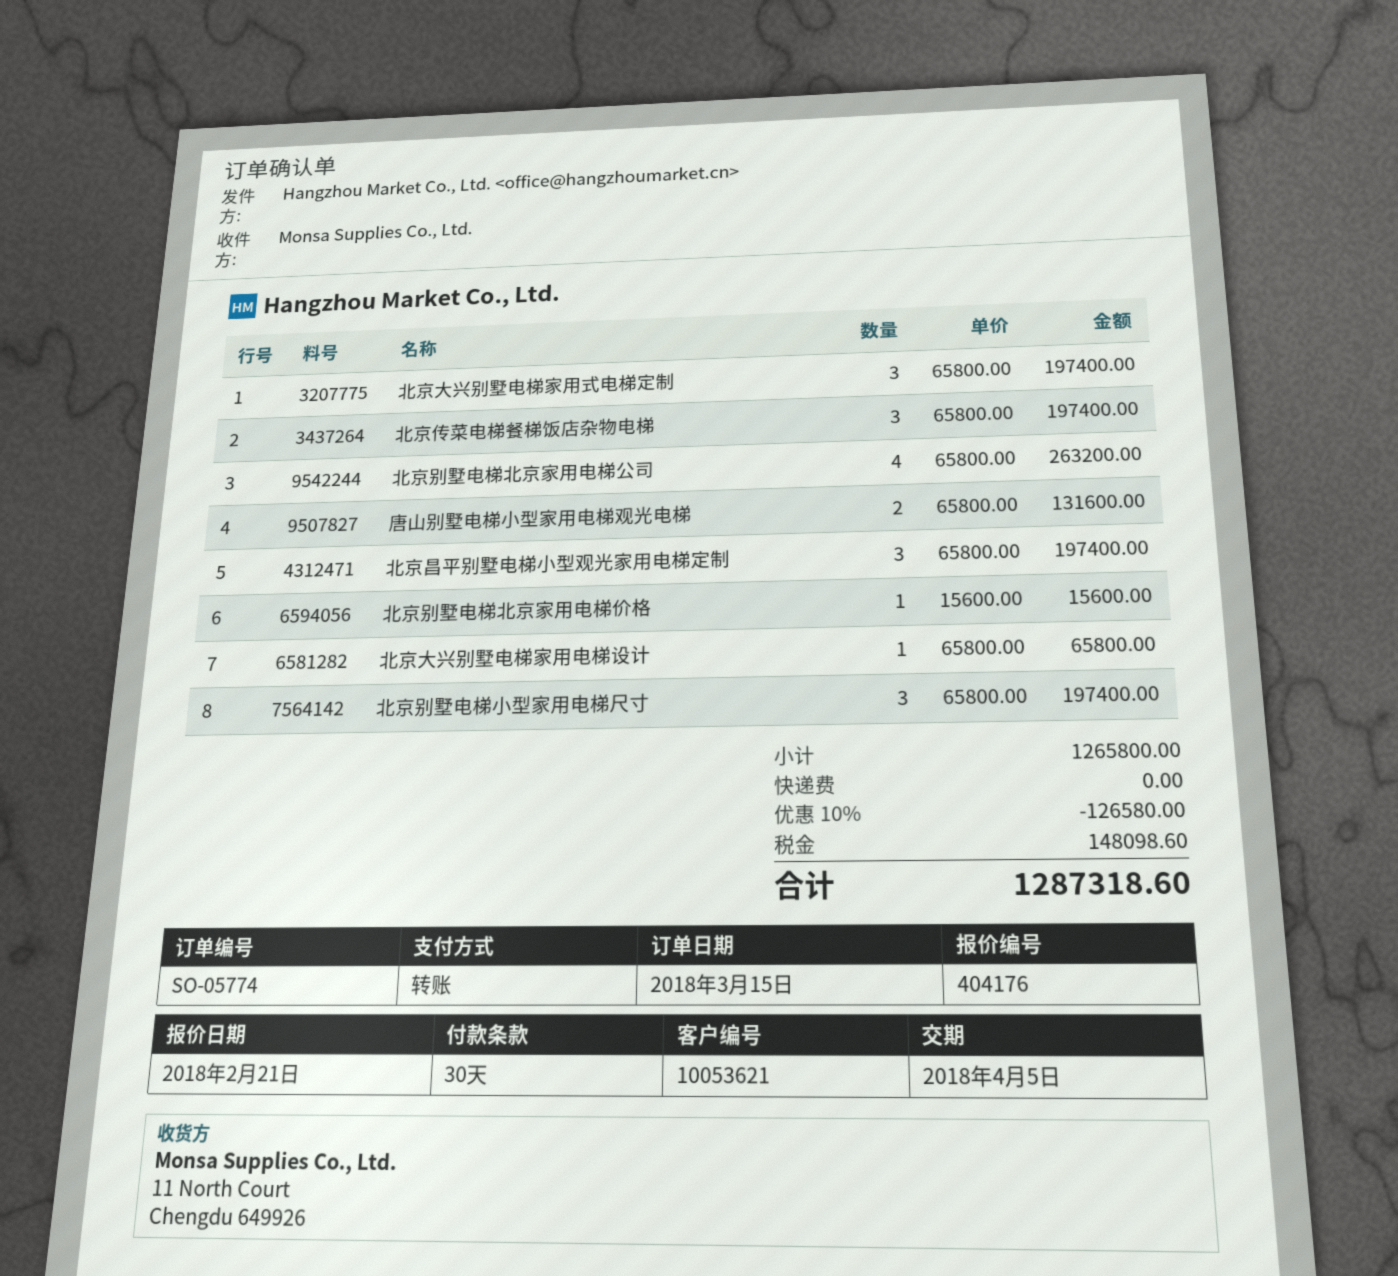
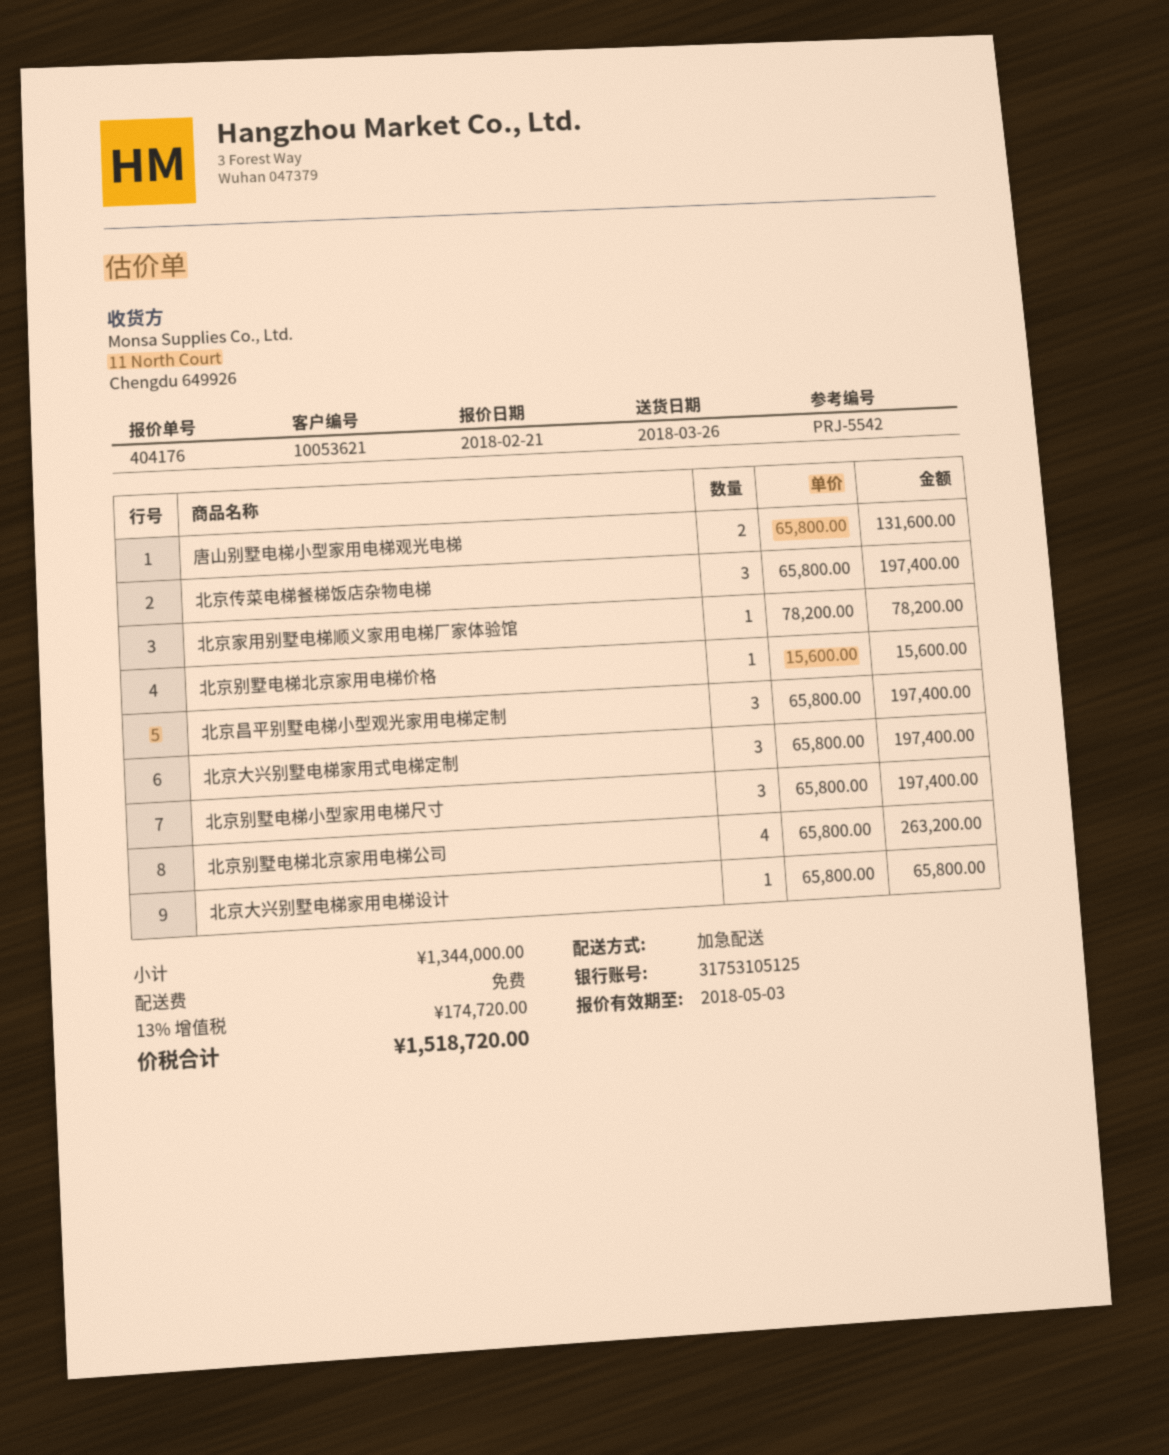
delivery date: 2018-04-05 -> 2018-03-26
北京家用别墅电梯顺义家用电梯厂家体验馆: none -> 1 x 78200.00 = 78200.00
subtotal: 1265800.00 -> 1344000.00
discount: 10% = 126580.00 -> none
tax: 148098.60 -> 174720.00
total: 1287318.60 -> 1518720.00

